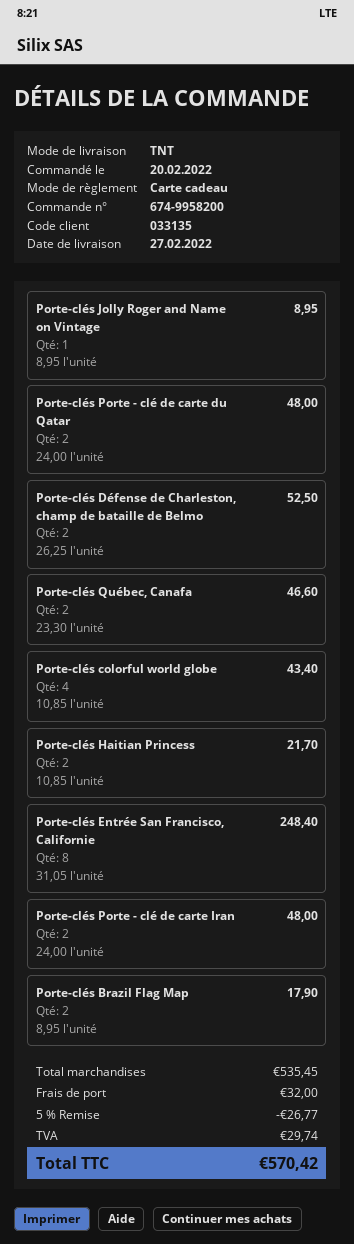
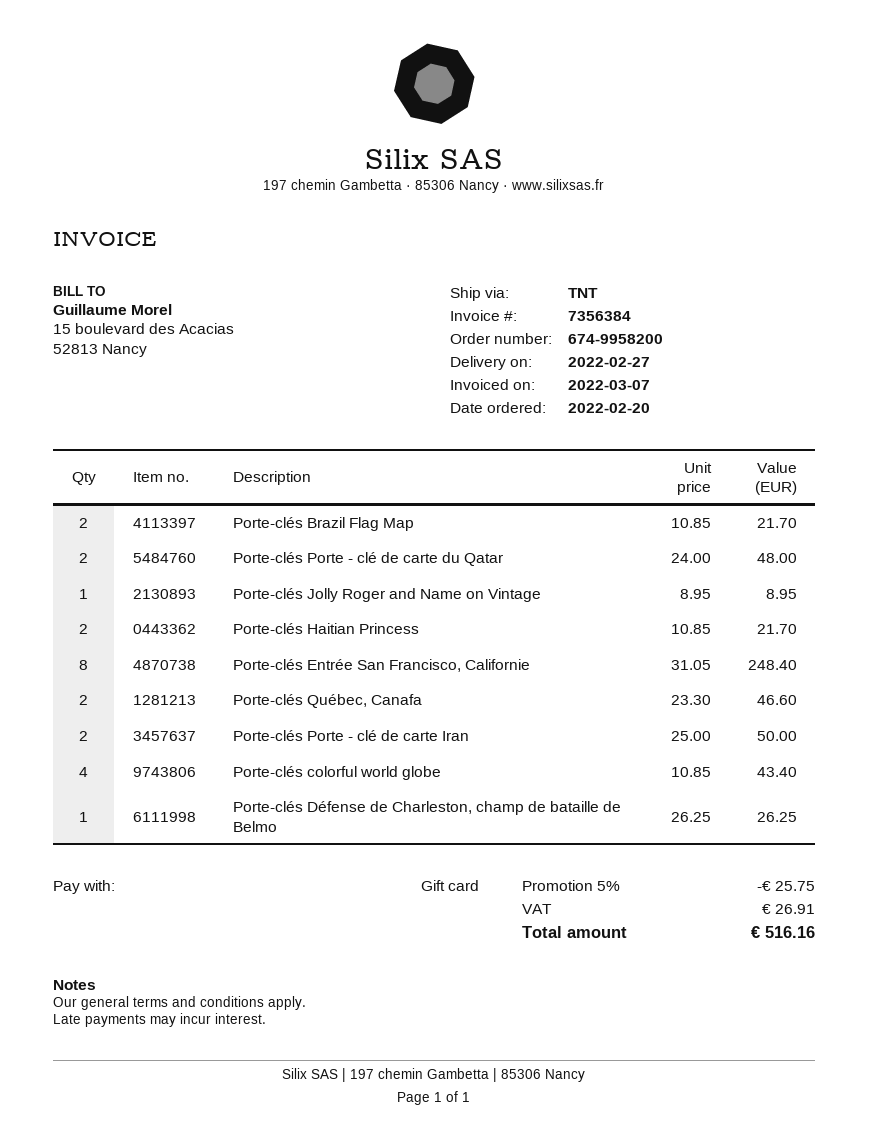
Porte-clés Défense de Charleston, champ de bataille de Belmo: 2 x 26.25 = 52.50 -> 1 x 26.25 = 26.25
Porte-clés Porte - clé de carte Iran: 2 x 24.00 = 48.00 -> 2 x 25.00 = 50.00
Porte-clés Brazil Flag Map: 2 x 8.95 = 17.90 -> 2 x 10.85 = 21.70
discount: 5% = 26.77 -> 5% = 25.75
shipping: 32.00 -> none
tax: 29.74 -> 26.91
total: 570.42 -> 516.16

